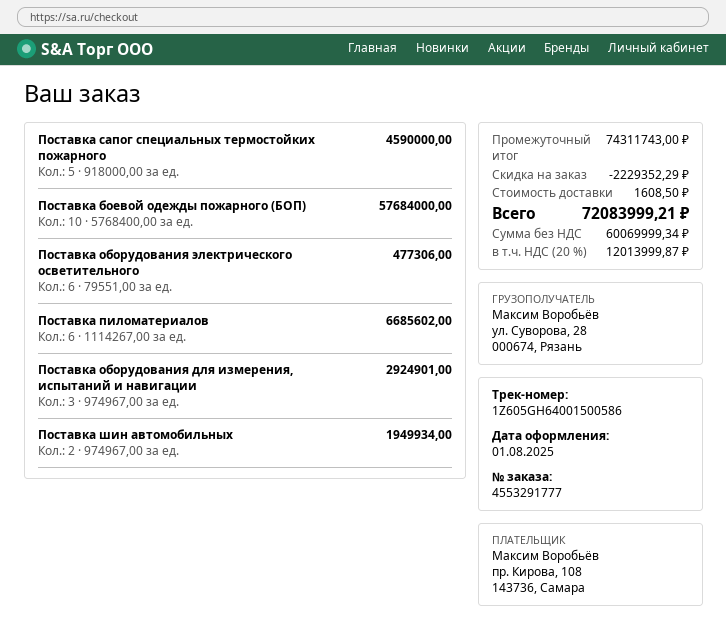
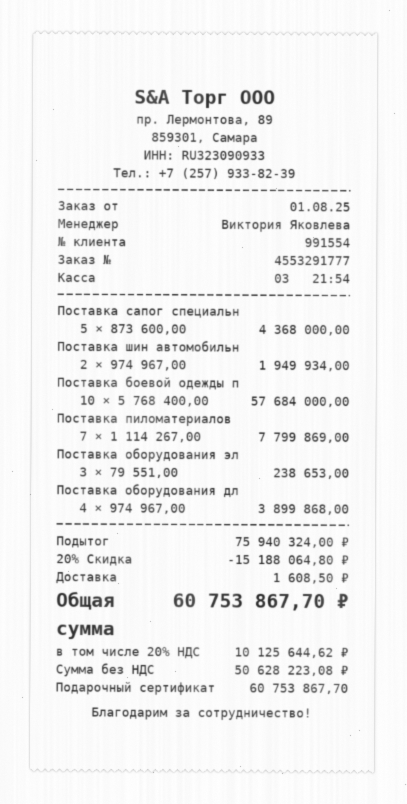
Поставка сапог специальных термостойких пожарного: 5 x 918000.00 = 4590000.00 -> 5 x 873600.00 = 4368000.00
Поставка оборудования электрического осветительного: 6 x 79551.00 = 477306.00 -> 3 x 79551.00 = 238653.00
Поставка пиломатериалов: 6 x 1114267.00 = 6685602.00 -> 7 x 1114267.00 = 7799869.00
Поставка оборудования для измерения, испытаний и навигации: 3 x 974967.00 = 2924901.00 -> 4 x 974967.00 = 3899868.00
subtotal: 74311743.00 -> 75940324.00
discount: 2229352.29 -> 15188064.80
net: 60069999.34 -> 50628223.08
tax: 20% = 12013999.87 -> 20% = 10125644.62
total: 72083999.21 -> 60753867.70

